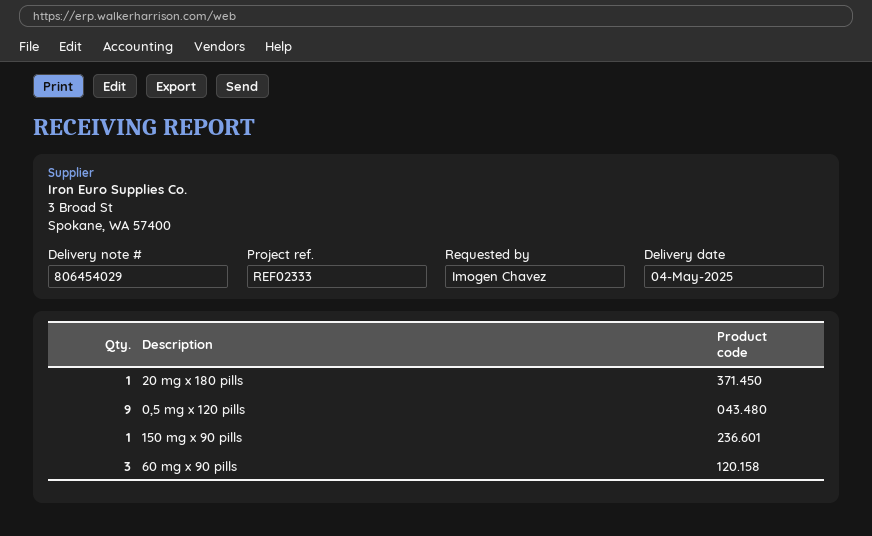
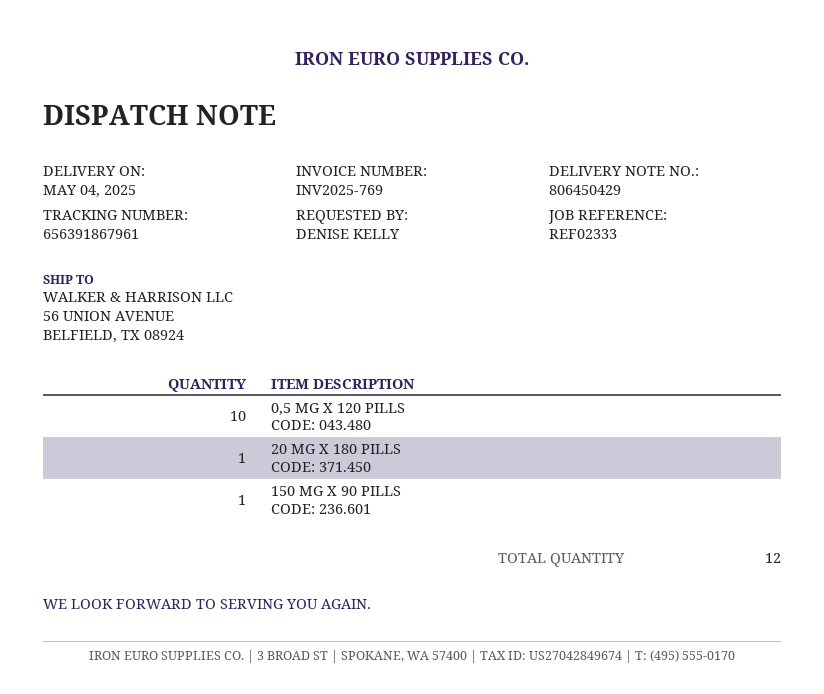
delivery note number: 806454029 -> 806450429
ordered by: Imogen Chavez -> DENISE KELLY
0,5 mg x 120 pills: 9 -> 10
60 mg x 90 pills: 3 -> none

